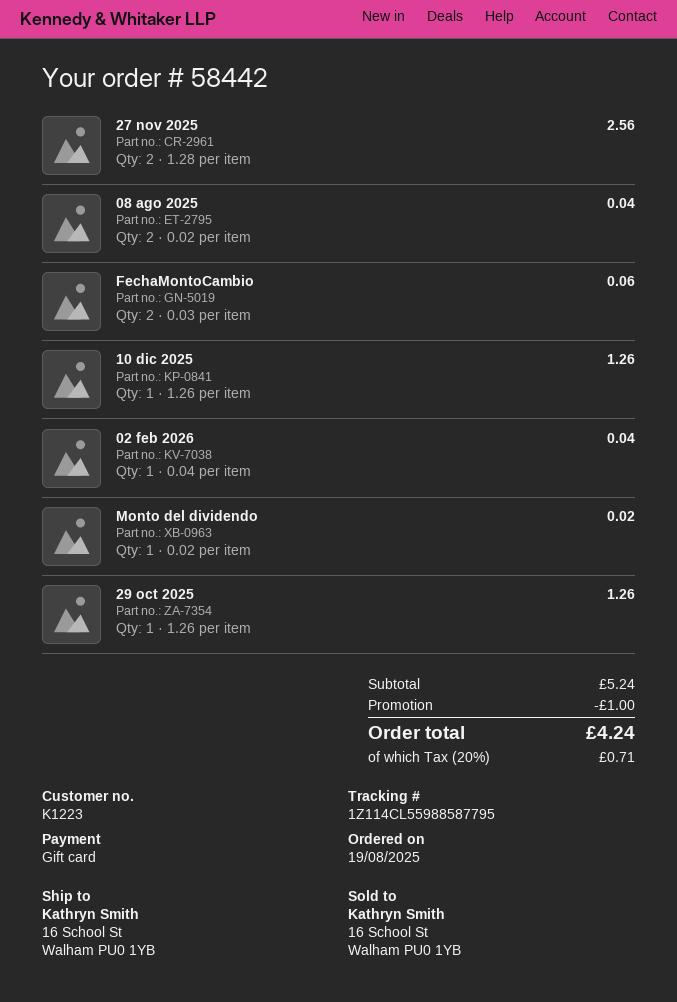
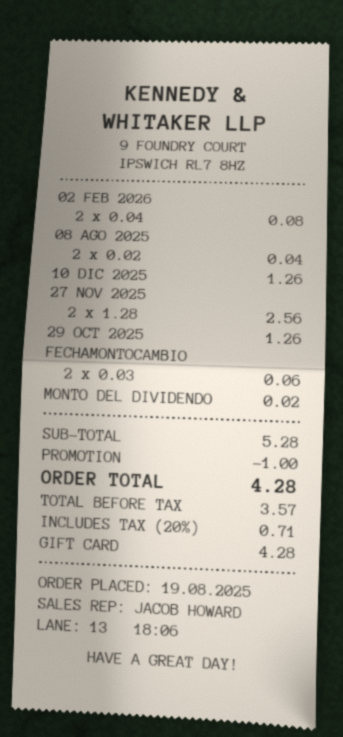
02 feb 2026: 1 x 0.04 = 0.04 -> 2 x 0.04 = 0.08
subtotal: 5.24 -> 5.28
total: 4.24 -> 4.28

